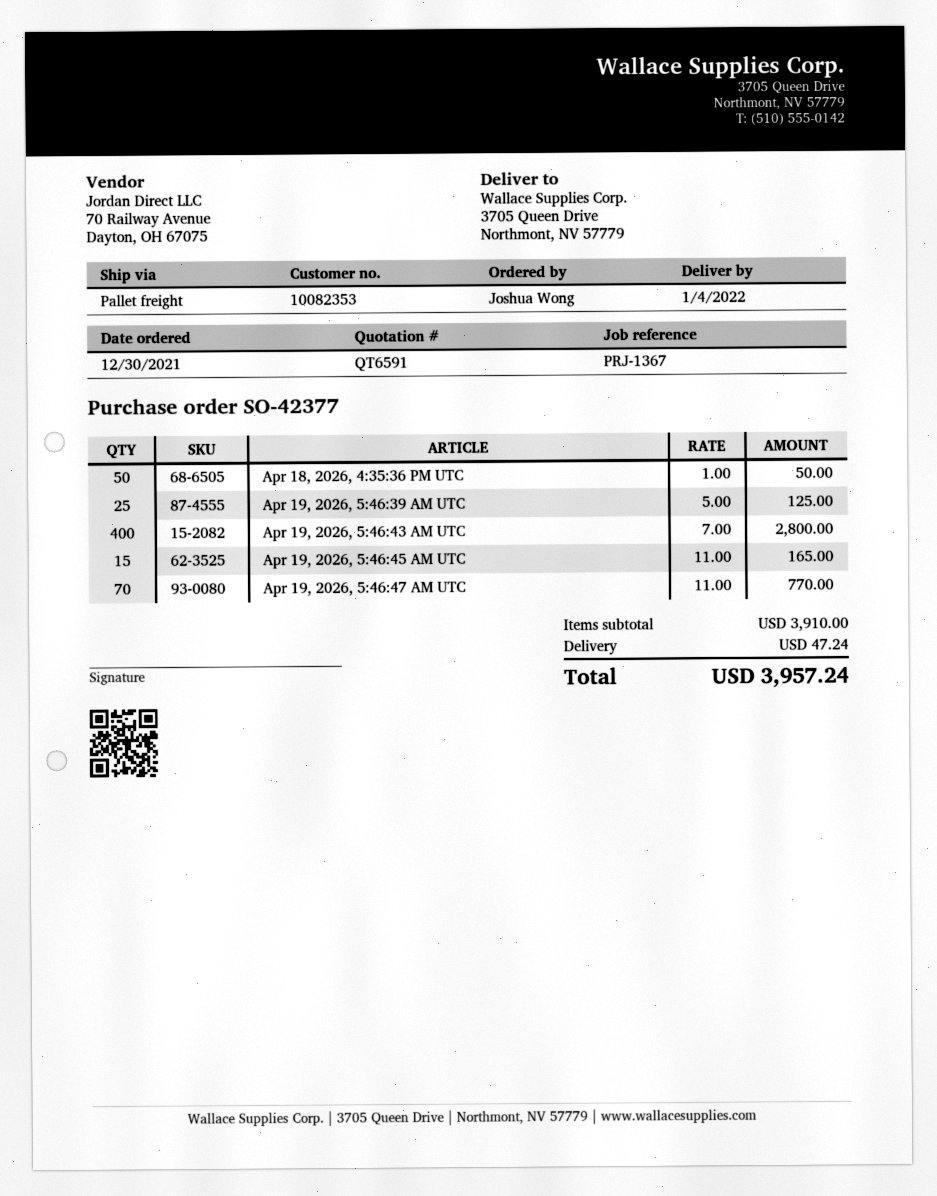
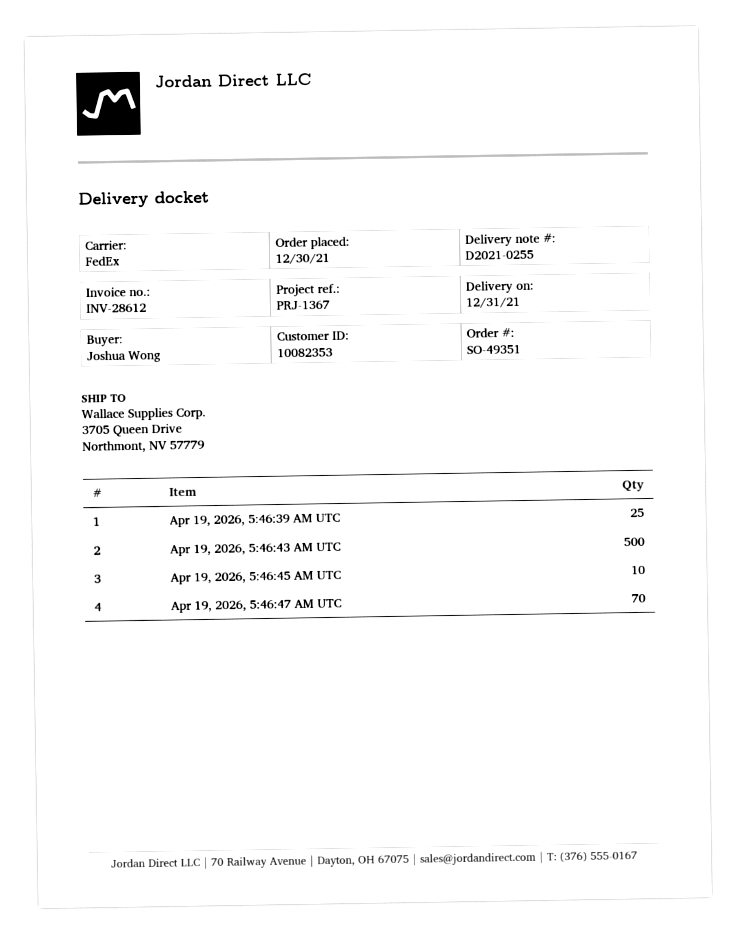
order number: SO-42377 -> SO-49351
delivery date: 2022-01-04 -> 2021-12-31
shipping method: pallet freight -> FedEx
Apr 18, 2026, 4:35:36 PM UTC: 50 -> none
Apr 19, 2026, 5:46:43 AM UTC: 400 -> 500
Apr 19, 2026, 5:46:45 AM UTC: 15 -> 10

